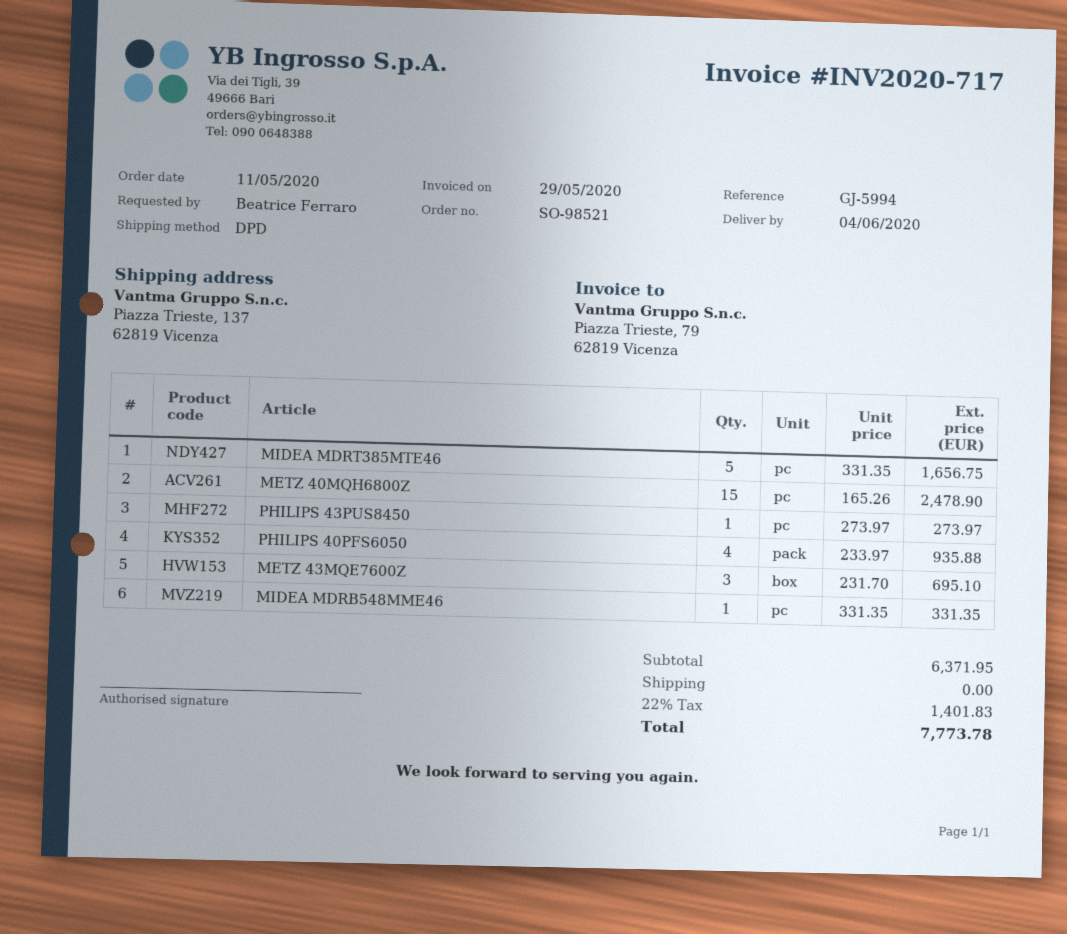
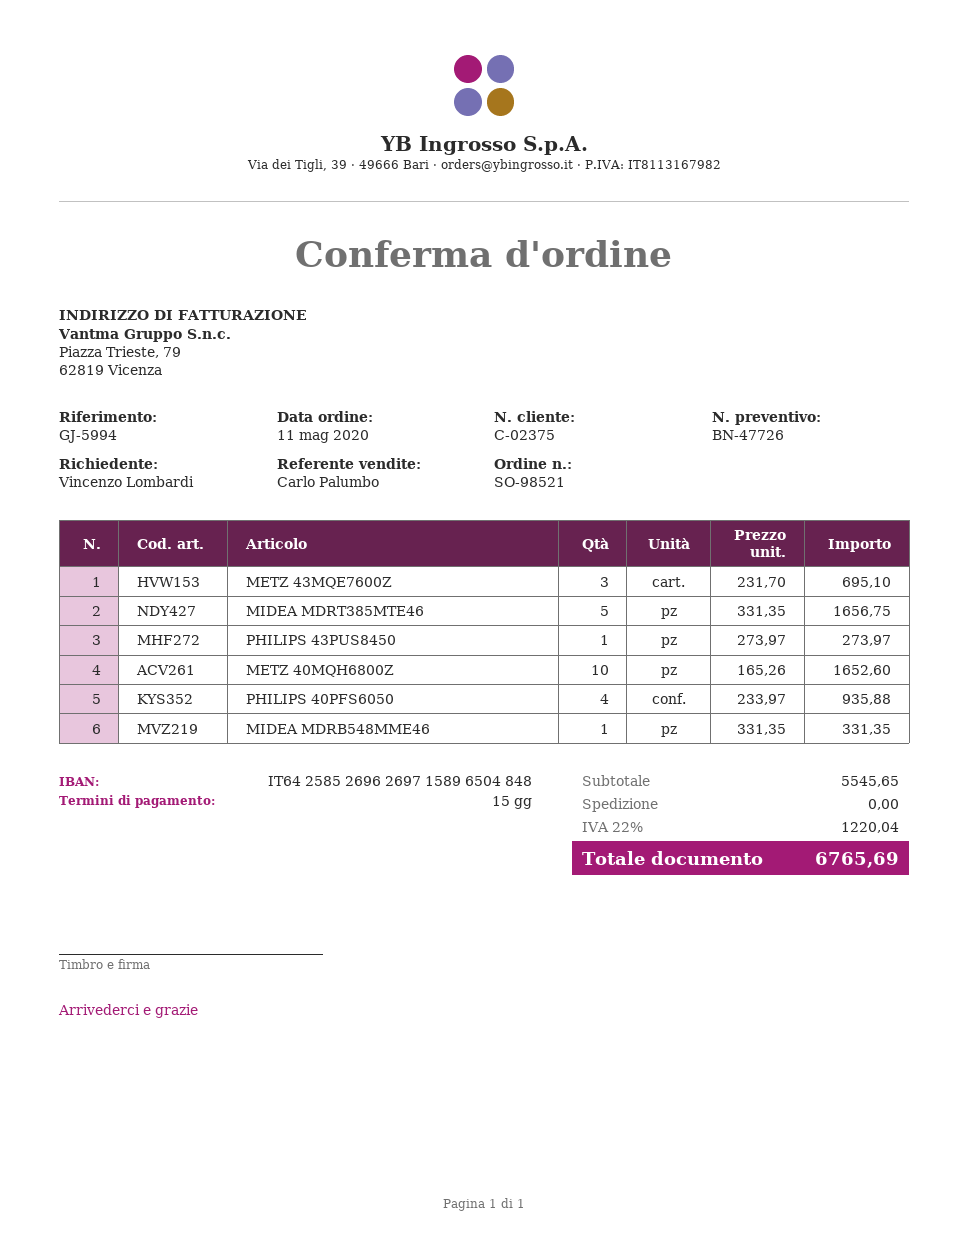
ordered by: Beatrice Ferraro -> Vincenzo Lombardi
METZ 40MQH6800Z: 15 x 165.26 = 2478.90 -> 10 x 165.26 = 1652.60
subtotal: 6371.95 -> 5545.65
tax: 22% = 1401.83 -> 22% = 1220.04
total: 7773.78 -> 6765.69

